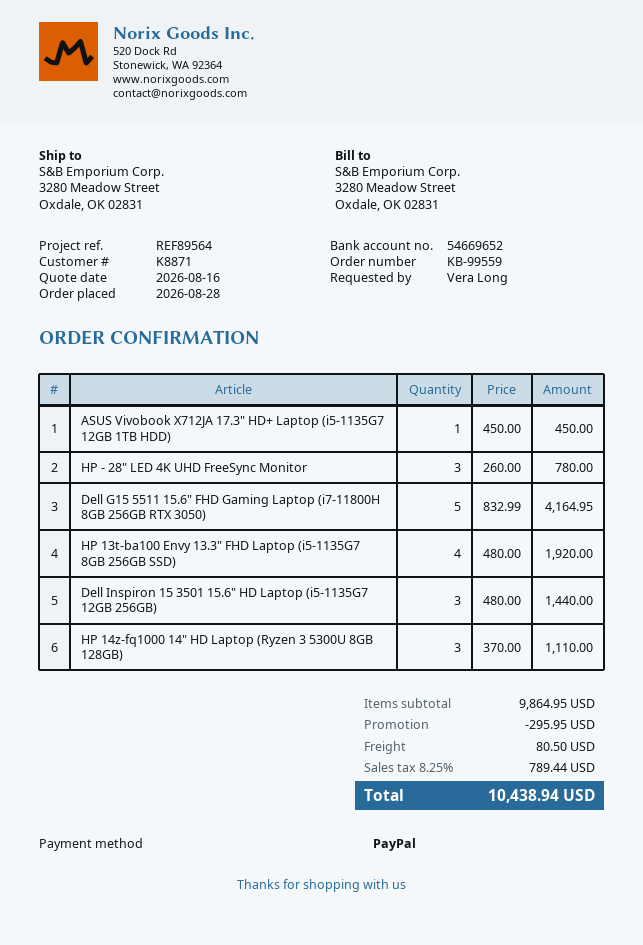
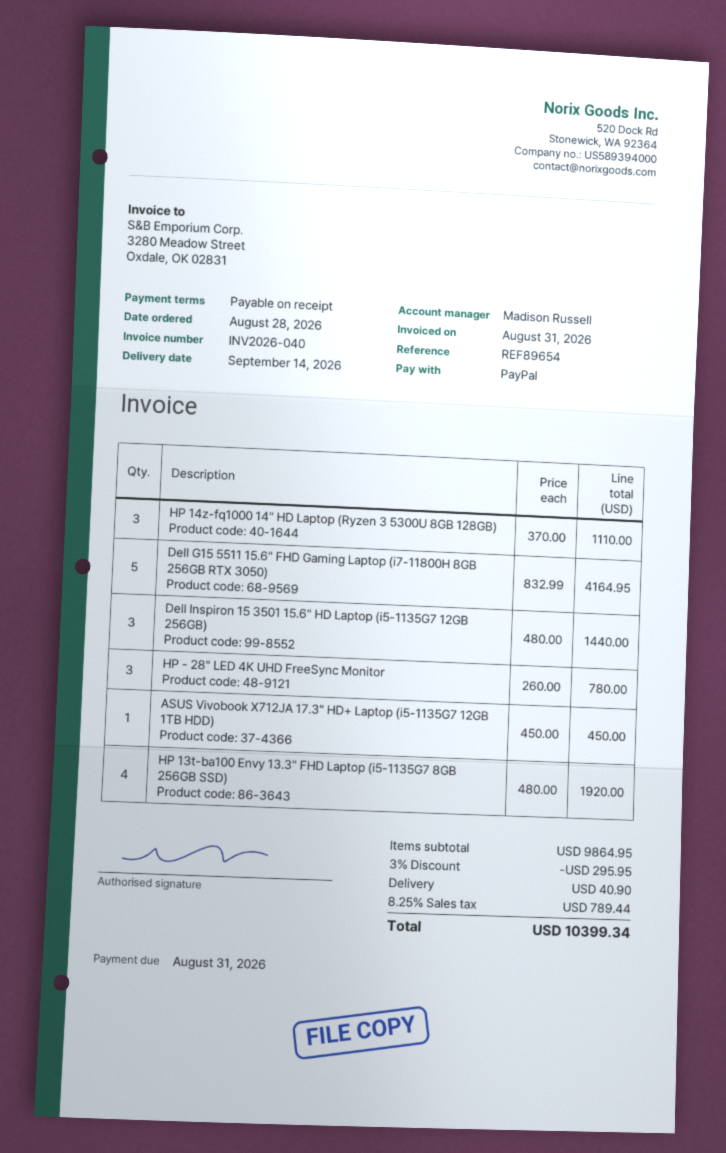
reference: REF89564 -> REF89654
shipping: 80.50 -> 40.90
total: 10438.94 -> 10399.34

